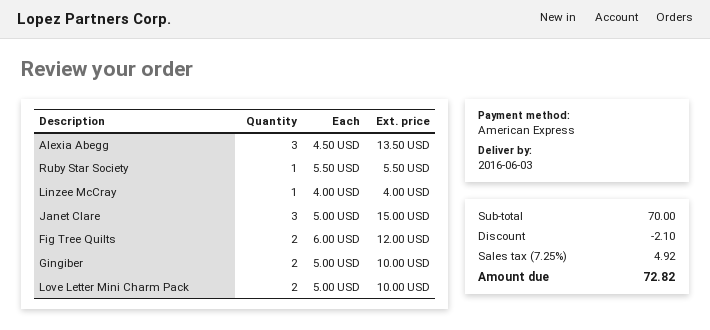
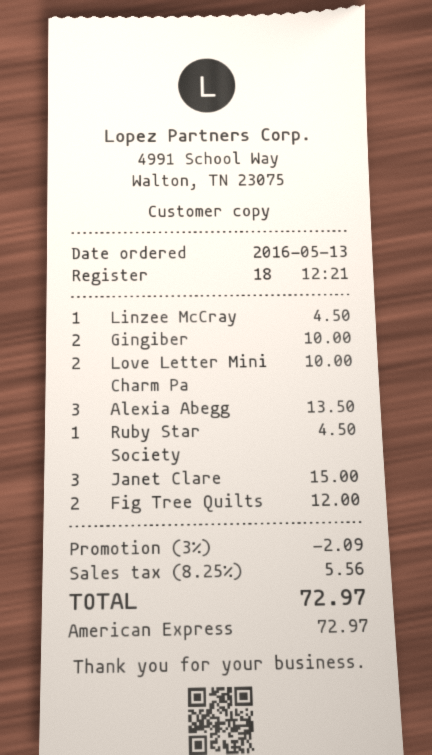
Ruby Star Society: 1 for 5.50 -> 1 for 4.50
Linzee McCray: 1 for 4.00 -> 1 for 4.50
discount: 2.10 -> 2.09
tax: 7.25% = 4.92 -> 8.25% = 5.56
total: 72.82 -> 72.97

